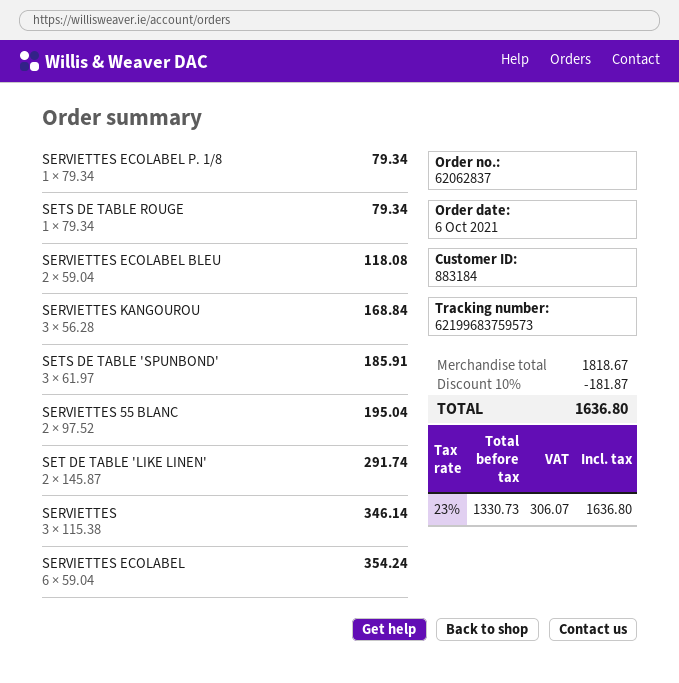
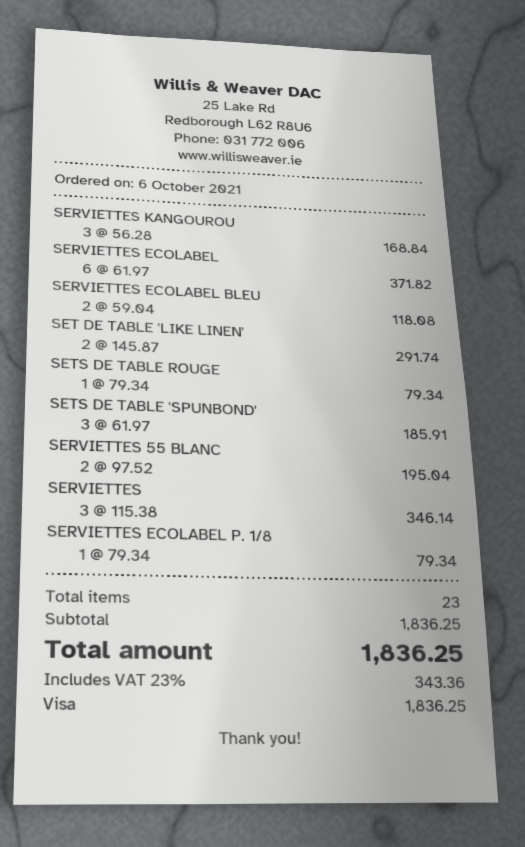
SERVIETTES ECOLABEL: 6 x 59.04 = 354.24 -> 6 x 61.97 = 371.82
subtotal: 1818.67 -> 1836.25
discount: 10% = 181.87 -> none
tax: 23% = 306.07 -> 23% = 343.36
total: 1636.80 -> 1836.25

